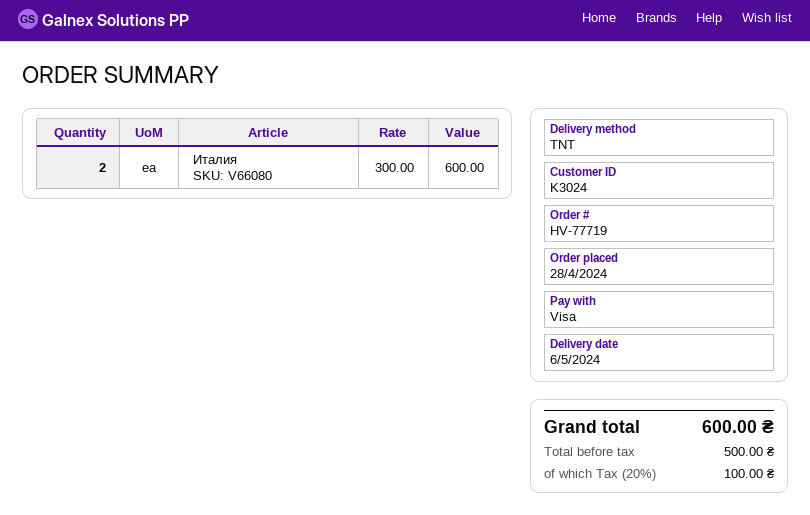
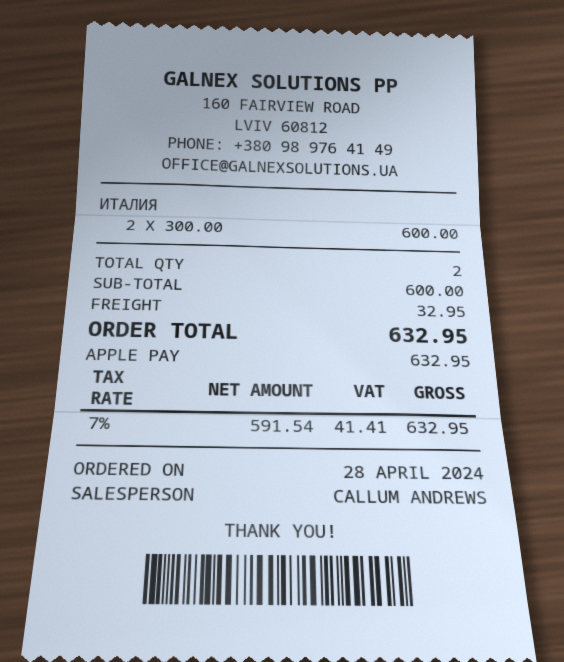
payment method: Visa -> Apple Pay
shipping: none -> 32.95
net: 500.00 -> 591.54
tax: 20% = 100.00 -> 7% = 41.41
total: 600.00 -> 632.95

